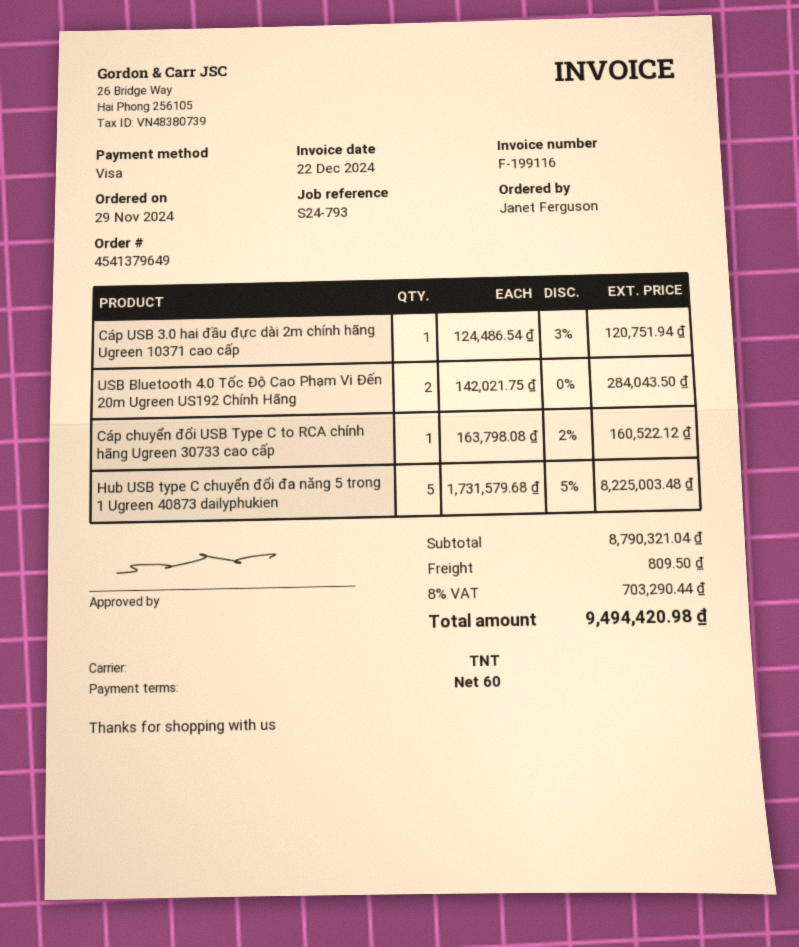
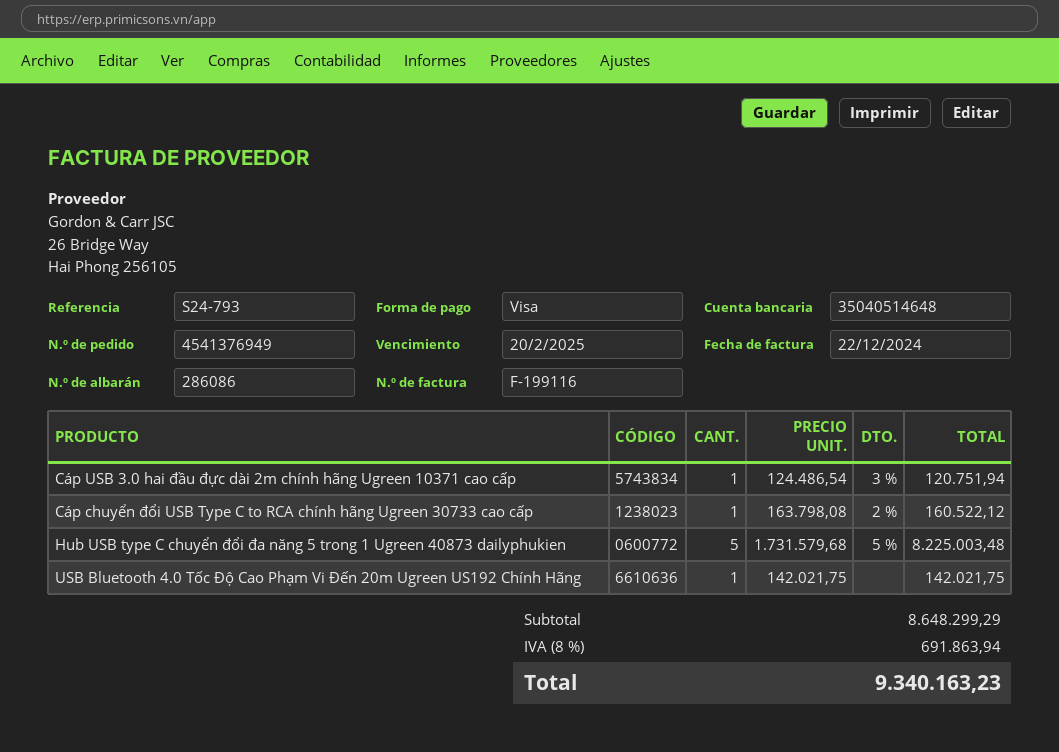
order number: 4541379649 -> 4541376949
USB Bluetooth 4.0 Tốc Độ Cao Phạm Vi Đến 20m Ugreen US192 Chính Hãng: 2 x 142021.75 = 284043.50 -> 1 x 142021.75 = 142021.75
subtotal: 8790321.04 -> 8648299.29
shipping: 809.50 -> none
tax: 8% = 703290.44 -> 8% = 691863.94
total: 9494420.98 -> 9340163.23

